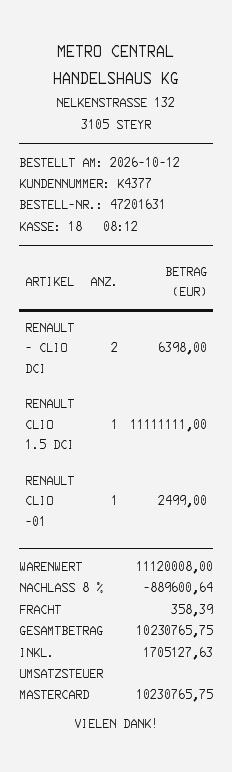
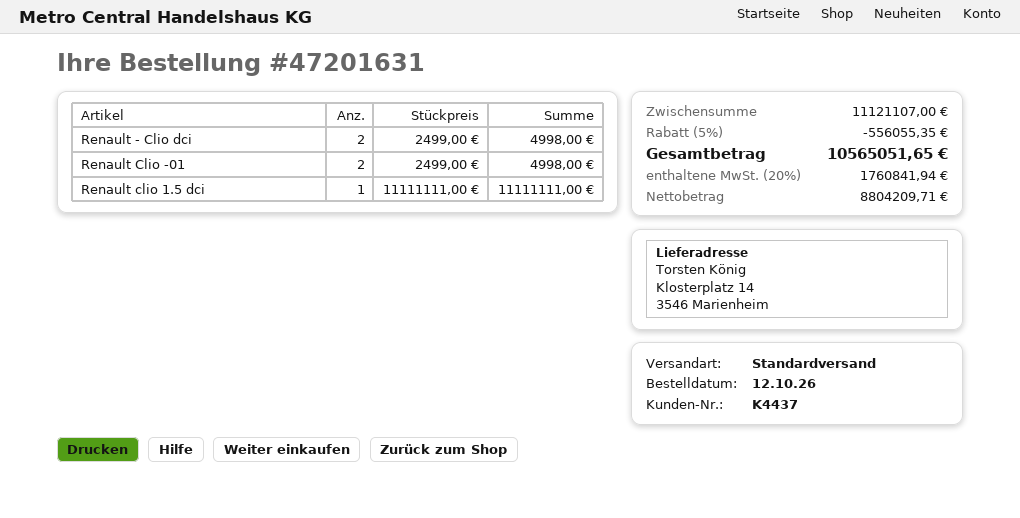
customer number: K4377 -> K4437
RENAULT - CLIO DCI: 2 for 6398.00 -> 2 for 4998.00
RENAULT CLIO -01: 1 for 2499.00 -> 2 for 4998.00
subtotal: 11120008.00 -> 11121107.00
discount: 8% = 889600.64 -> 5% = 556055.35
shipping: 358.39 -> none
tax: 1705127.63 -> 1760841.94
total: 10230765.75 -> 10565051.65

